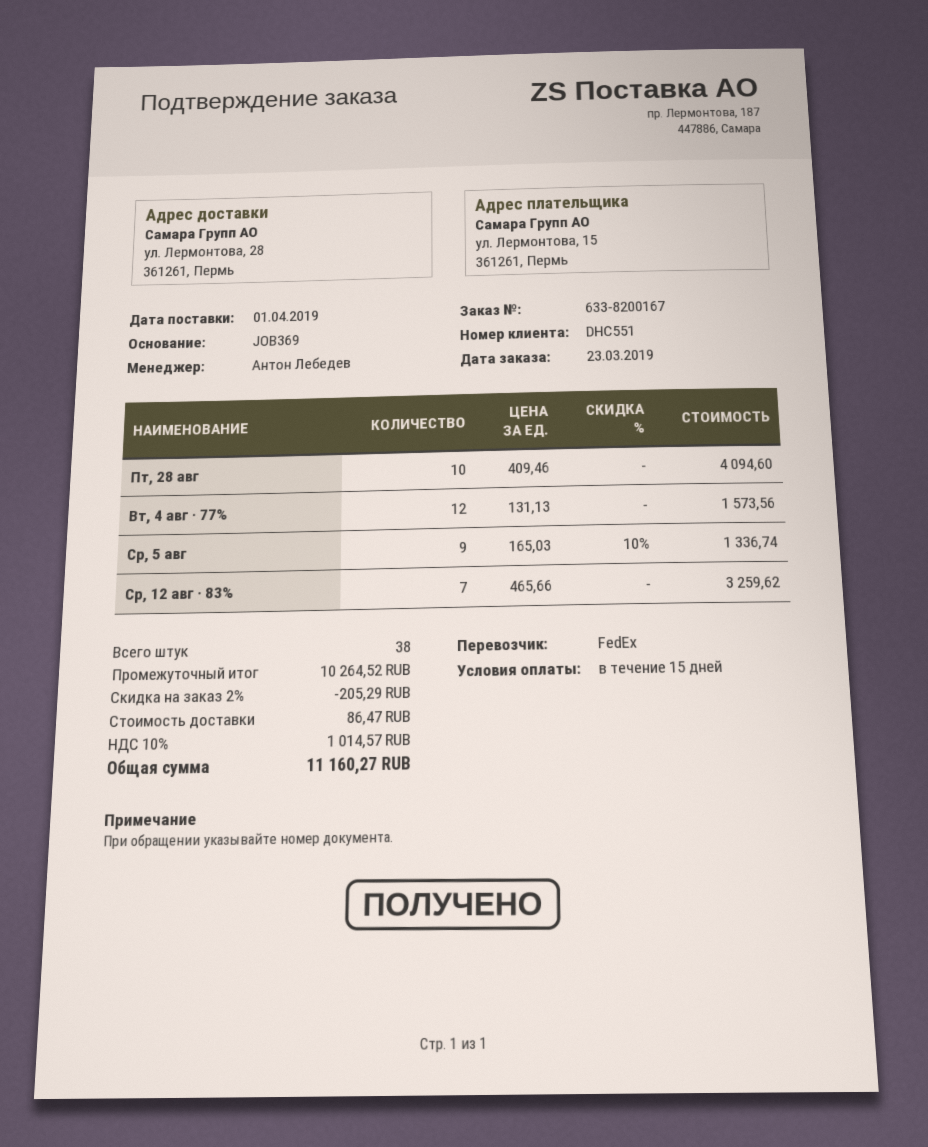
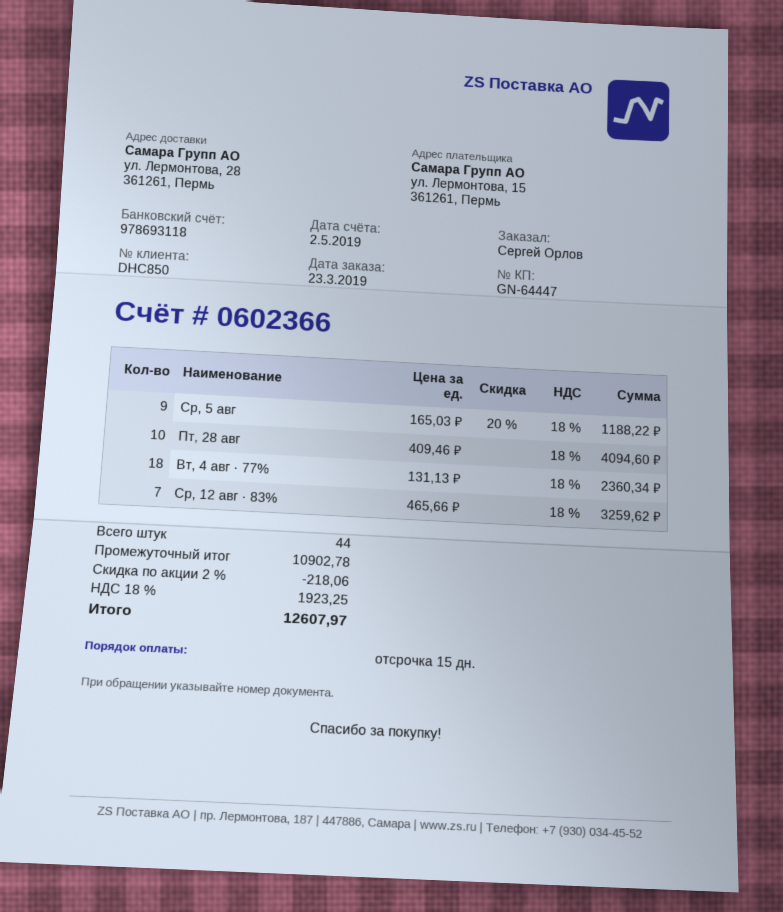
customer number: DHC551 -> DHC850
Вт, 4 авг · 77%: 12 x 131.13 = 1573.56 -> 18 x 131.13 = 2360.34
Ср, 5 авг: 9 x 165.03 - 10% = 1336.74 -> 9 x 165.03 - 20% = 1188.22
total quantity: 38 -> 44
subtotal: 10264.52 -> 10902.78
discount: 2% = 205.29 -> 2% = 218.06
shipping: 86.47 -> none
tax: 10% = 1014.57 -> 18% = 1923.25
total: 11160.27 -> 12607.97

